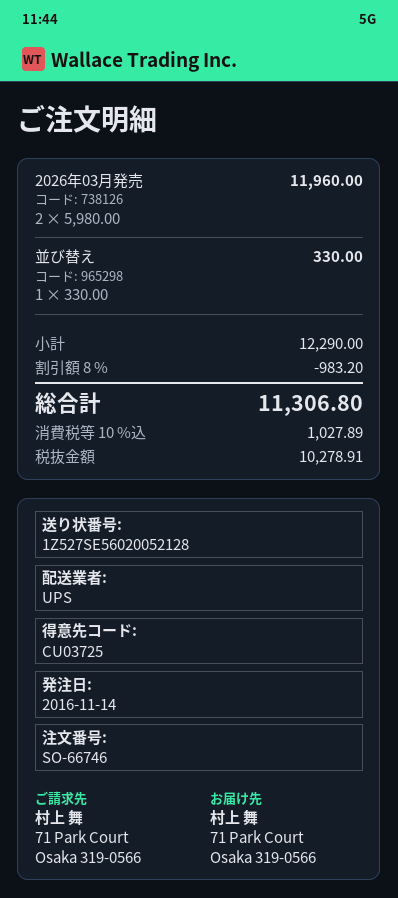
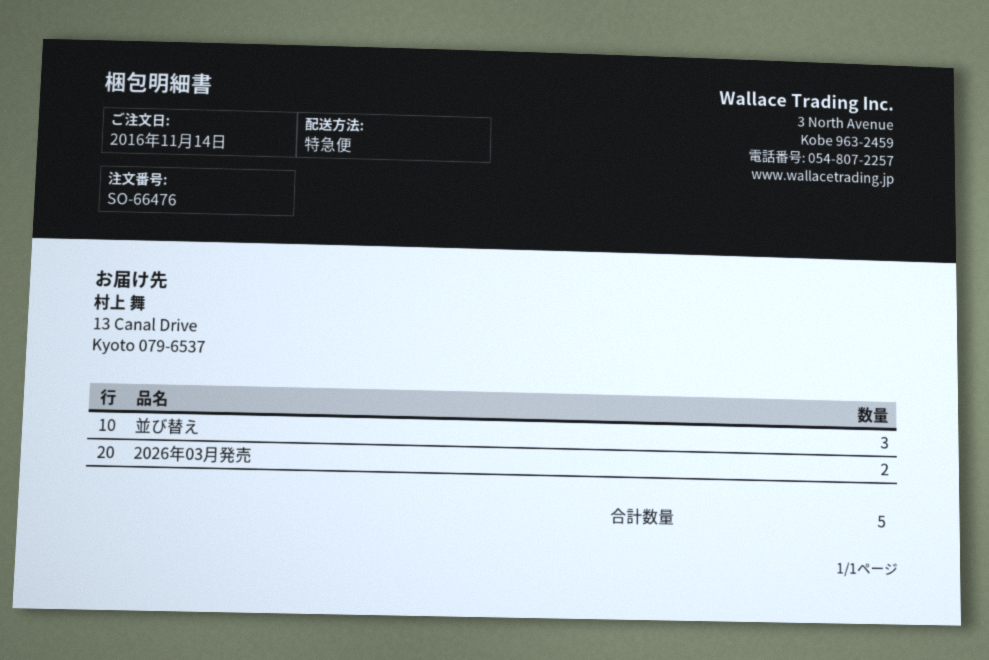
order number: SO-66746 -> SO-66476
shipping method: UPS -> express
ship to: 71 Park Court, Osaka 319-0566 -> 13 Canal Drive, Kyoto 079-6537
並び替え: 1 -> 3

